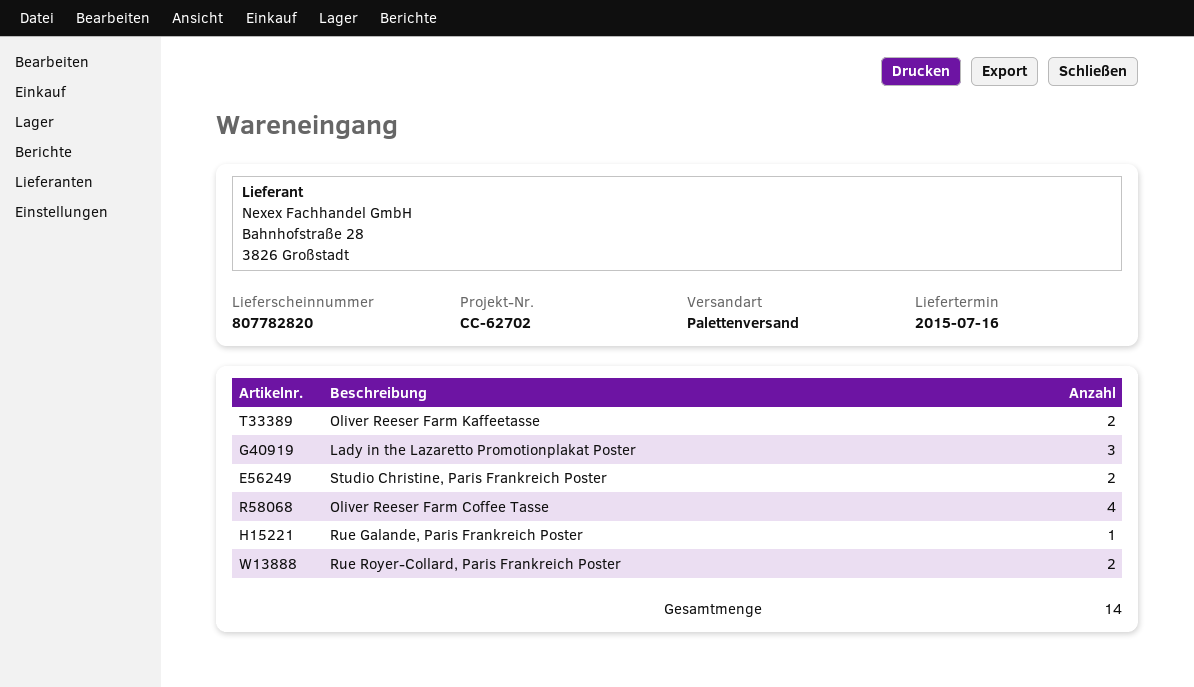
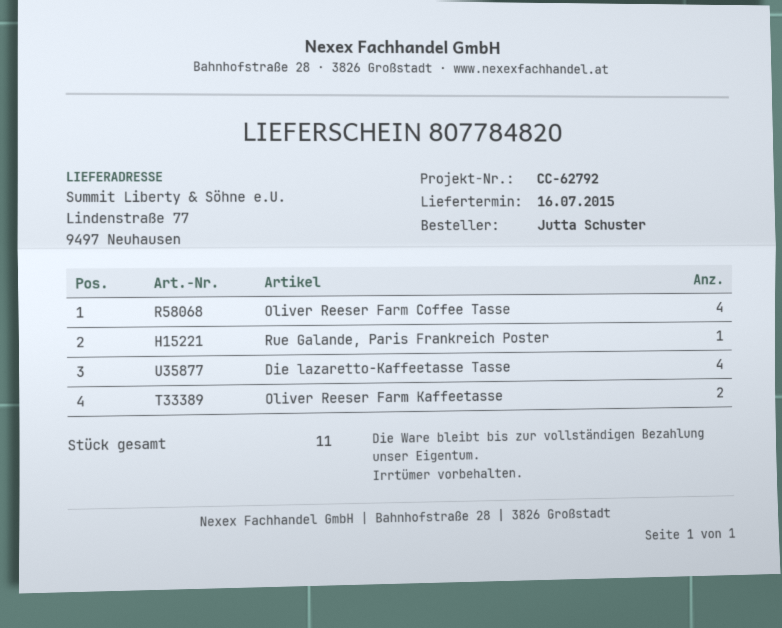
delivery note number: 807782820 -> 807784820
reference: CC-62702 -> CC-62792
Lady in the Lazaretto Promotionplakat Poster: 3 -> none
Studio Christine, Paris Frankreich Poster: 2 -> none
Rue Royer-Collard, Paris Frankreich Poster: 2 -> none
Die lazaretto-Kaffeetasse Tasse: none -> 4
total quantity: 14 -> 11

